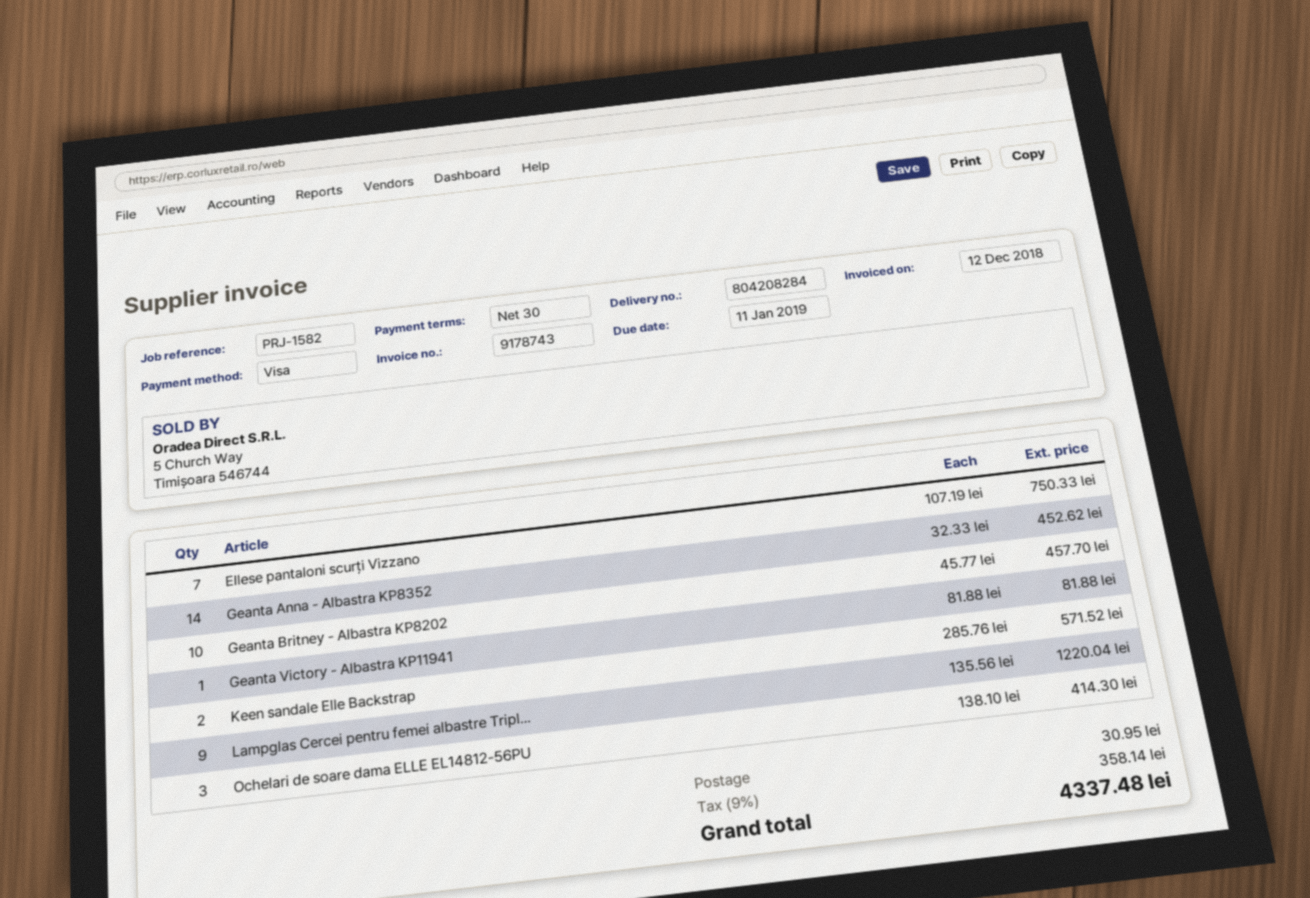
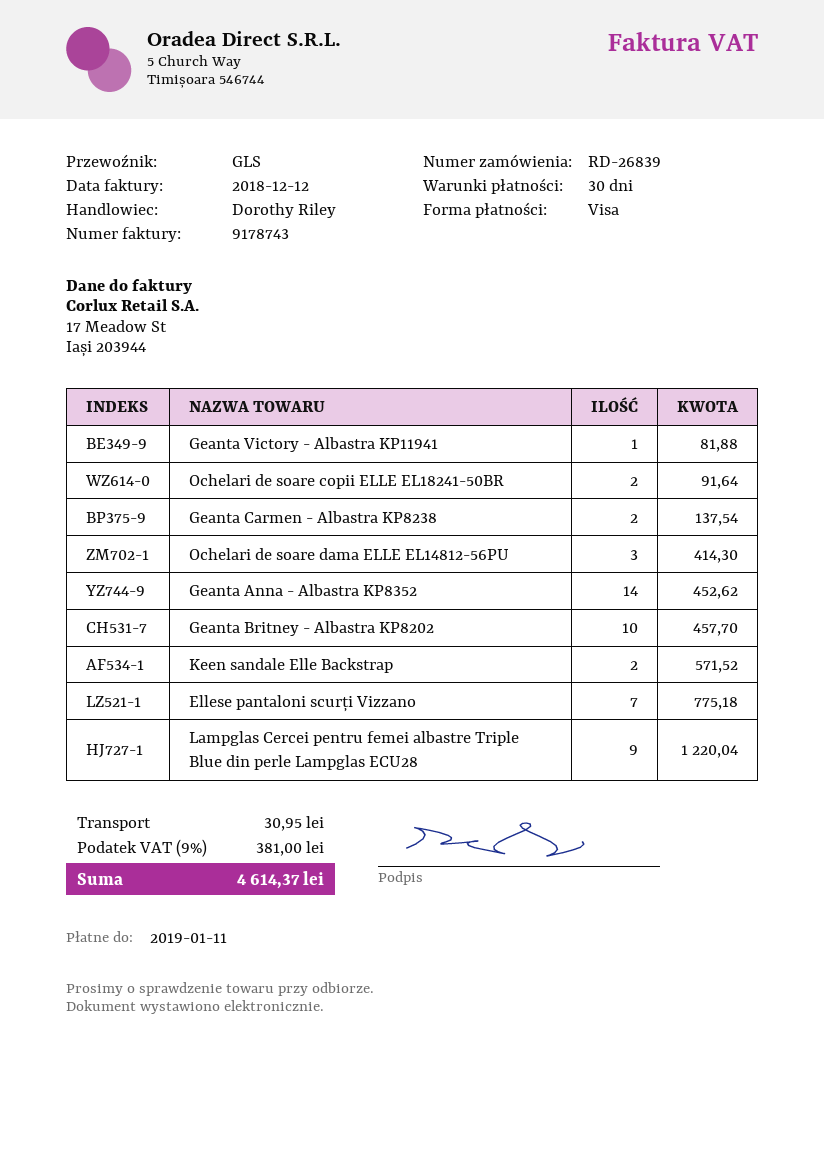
Ellese pantaloni scurți Vizzano: 7 for 750.33 -> 7 for 775.18
Ochelari de soare copii ELLE EL18241-50BR: none -> 2 for 91.64
Geanta Carmen - Albastra KP8238: none -> 2 for 137.54
tax: 9% = 358.14 -> 9% = 381.00
total: 4337.48 -> 4614.37

